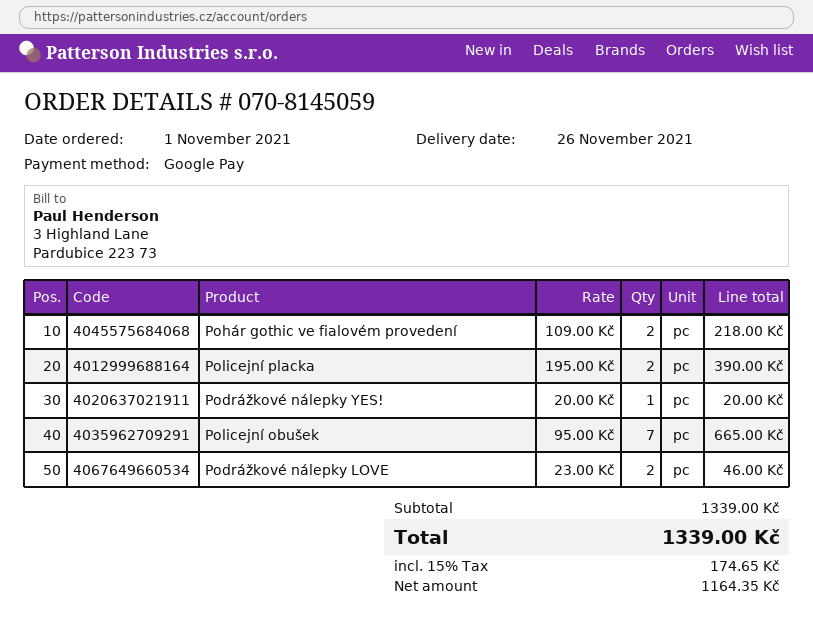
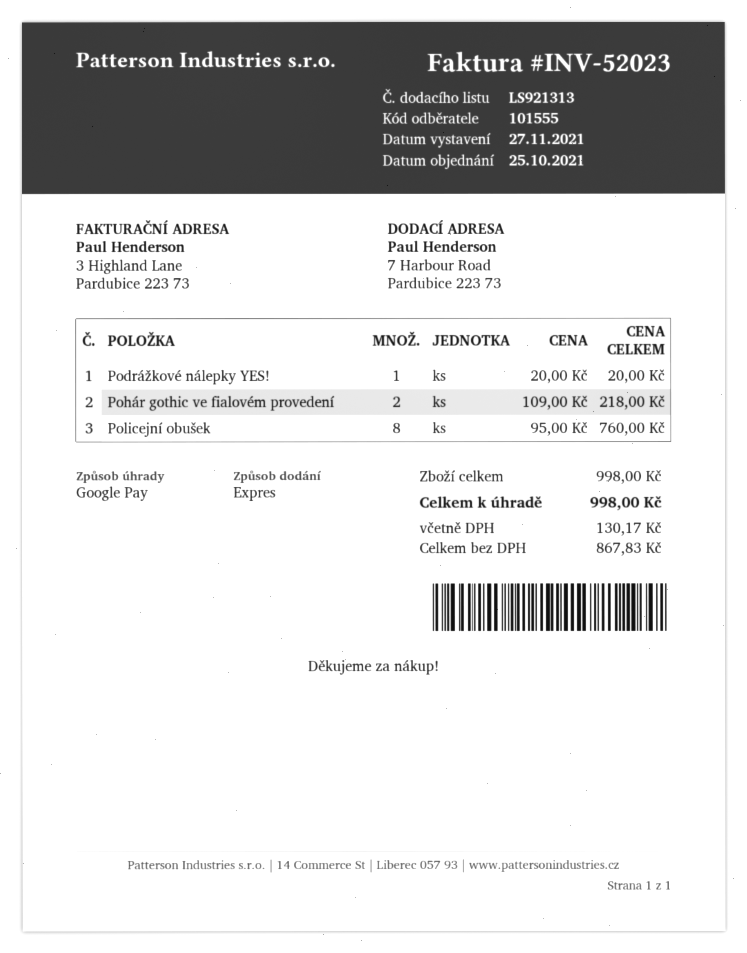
order date: 2021-11-01 -> 2021-10-25
Policejní placka: 2 x 195.00 = 390.00 -> none
Policejní obušek: 7 x 95.00 = 665.00 -> 8 x 95.00 = 760.00
Podrážkové nálepky LOVE: 2 x 23.00 = 46.00 -> none
subtotal: 1339.00 -> 998.00
net: 1164.35 -> 867.83
tax: 174.65 -> 130.17
total: 1339.00 -> 998.00

